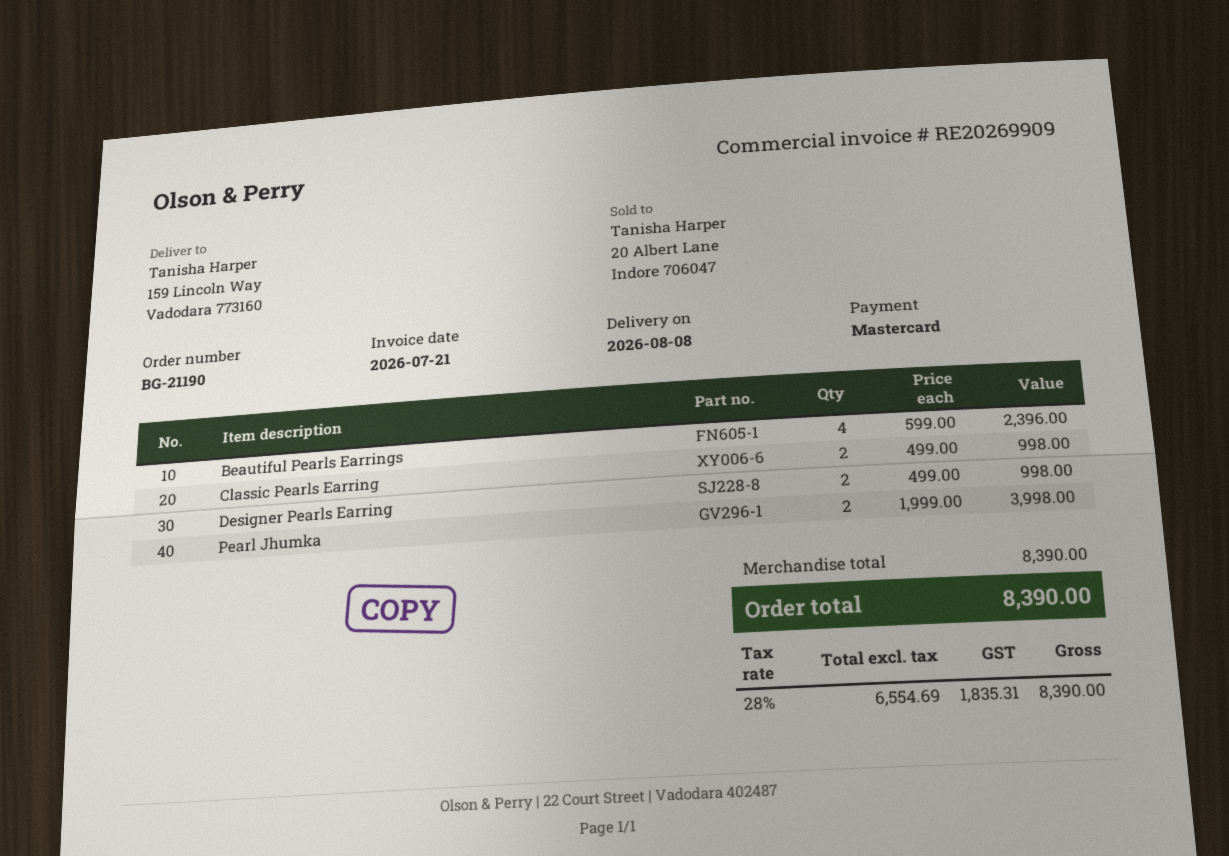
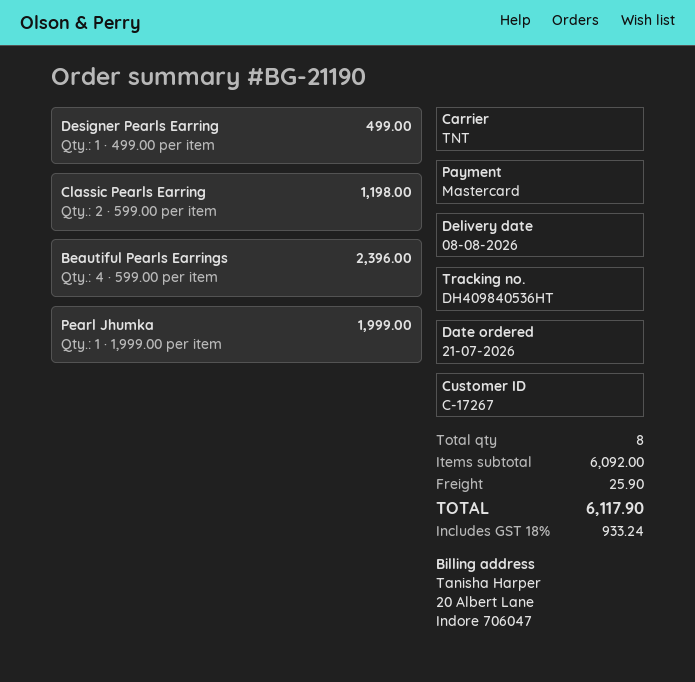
Classic Pearls Earring: 2 x 499.00 = 998.00 -> 2 x 599.00 = 1198.00
Designer Pearls Earring: 2 x 499.00 = 998.00 -> 1 x 499.00 = 499.00
Pearl Jhumka: 2 x 1999.00 = 3998.00 -> 1 x 1999.00 = 1999.00
subtotal: 8390.00 -> 6092.00
shipping: none -> 25.90
tax: 28% = 1835.31 -> 18% = 933.24
total: 8390.00 -> 6117.90

